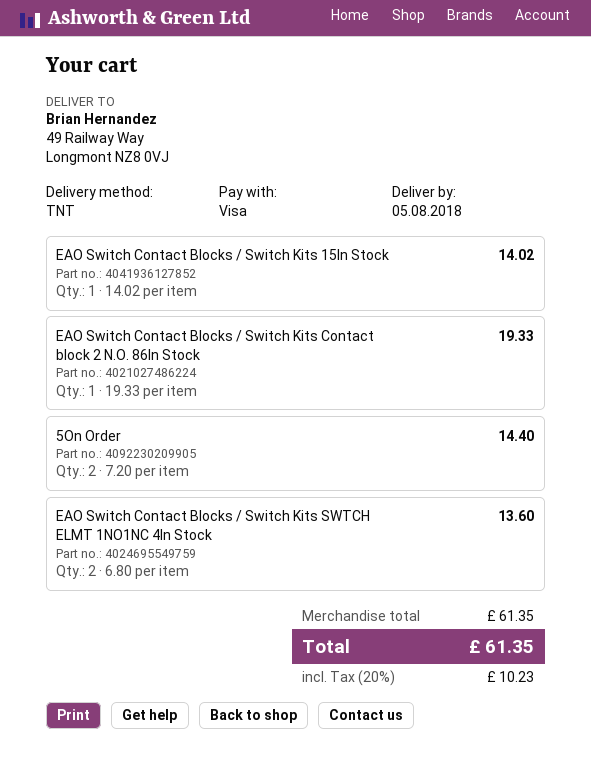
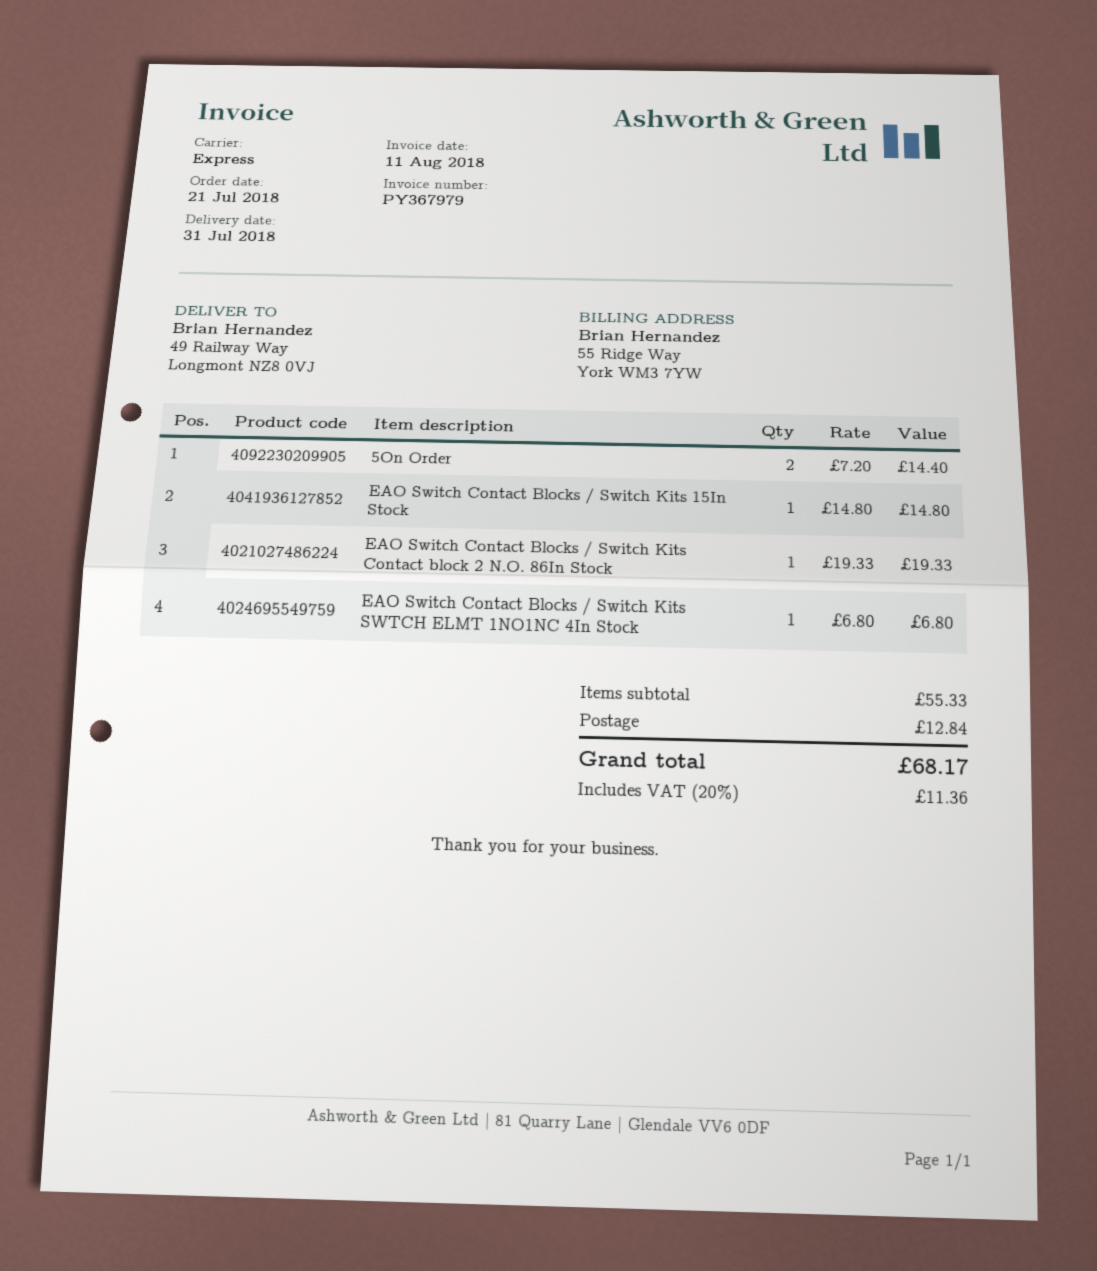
delivery date: 2018-08-05 -> 2018-07-31
shipping method: TNT -> express
EAO Switch Contact Blocks / Switch Kits 15In Stock: 1 x 14.02 = 14.02 -> 1 x 14.80 = 14.80
EAO Switch Contact Blocks / Switch Kits SWTCH ELMT 1NO1NC 4In Stock: 2 x 6.80 = 13.60 -> 1 x 6.80 = 6.80
subtotal: 61.35 -> 55.33
shipping: none -> 12.84
tax: 20% = 10.23 -> 20% = 11.36
total: 61.35 -> 68.17

